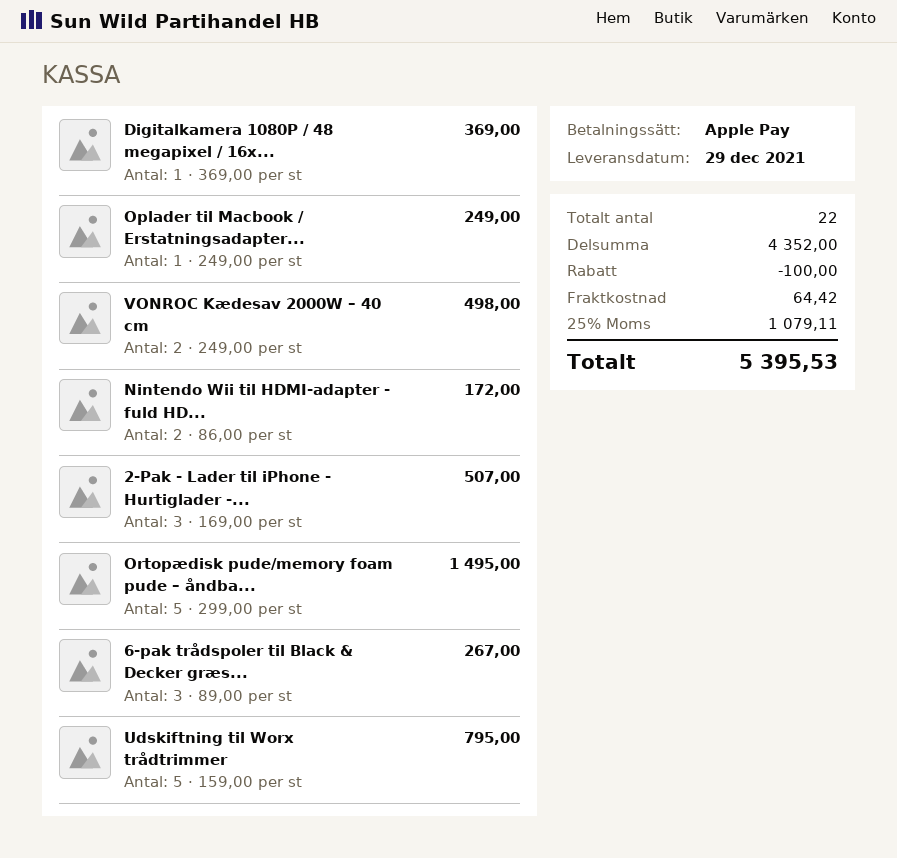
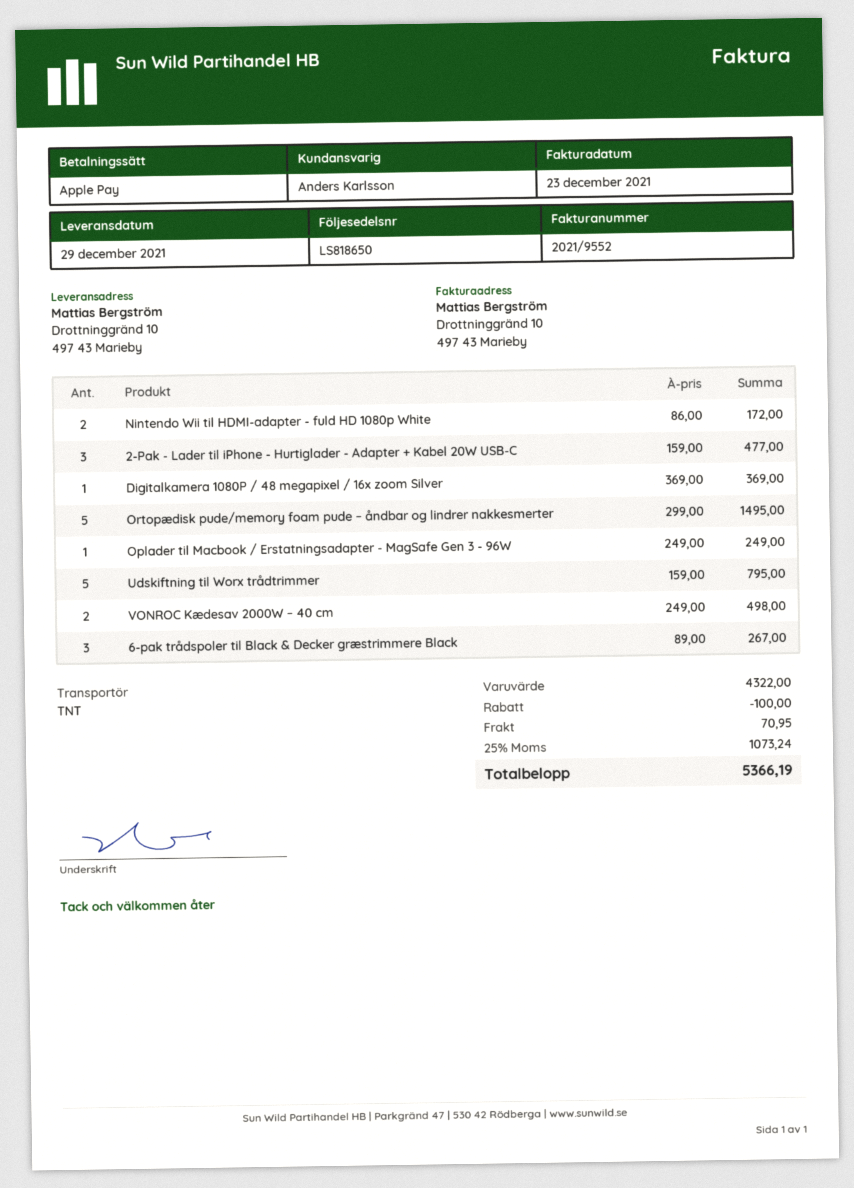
2-Pak - Lader til iPhone - Hurtiglader -...: 3 x 169.00 = 507.00 -> 3 x 159.00 = 477.00
subtotal: 4352.00 -> 4322.00
shipping: 64.42 -> 70.95
tax: 25% = 1079.11 -> 25% = 1073.24
total: 5395.53 -> 5366.19

